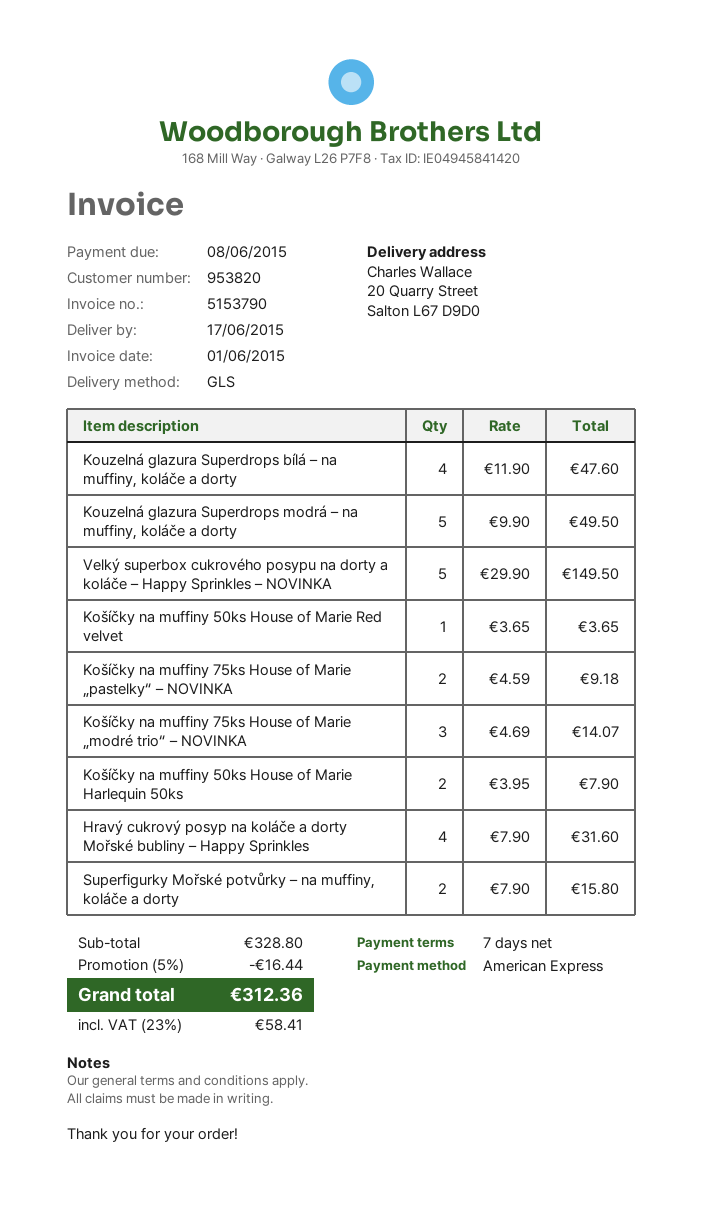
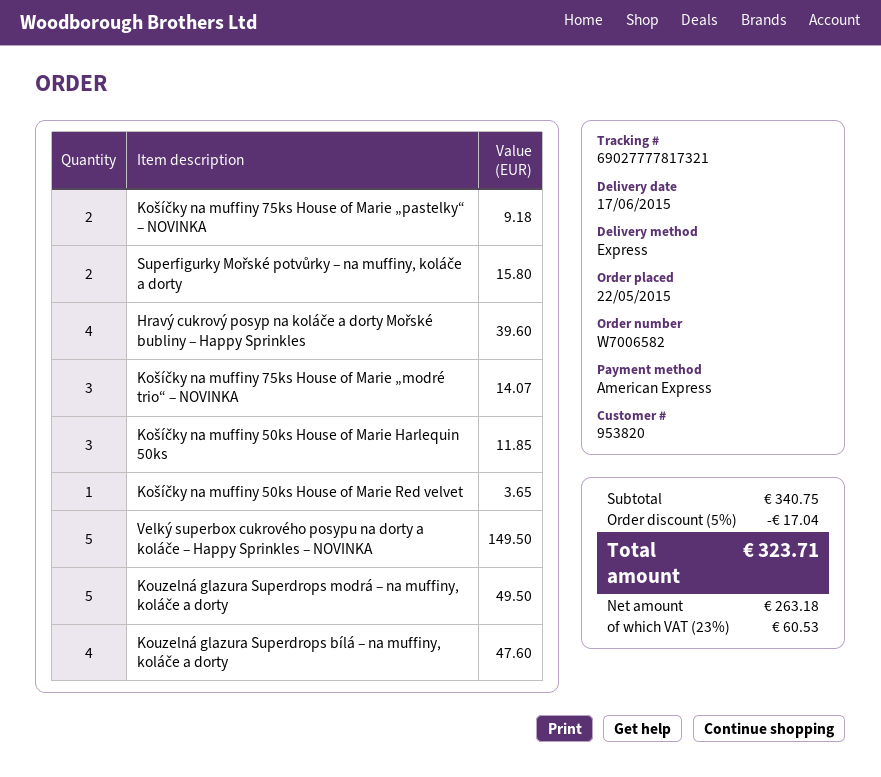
shipping method: GLS -> express
Košíčky na muffiny 50ks House of Marie Harlequin 50ks: 2 for 7.90 -> 3 for 11.85
Hravý cukrový posyp na koláče a dorty Mořské bubliny – Happy Sprinkles: 4 for 31.60 -> 4 for 39.60
subtotal: 328.80 -> 340.75
discount: 5% = 16.44 -> 5% = 17.04
tax: 23% = 58.41 -> 23% = 60.53
total: 312.36 -> 323.71

